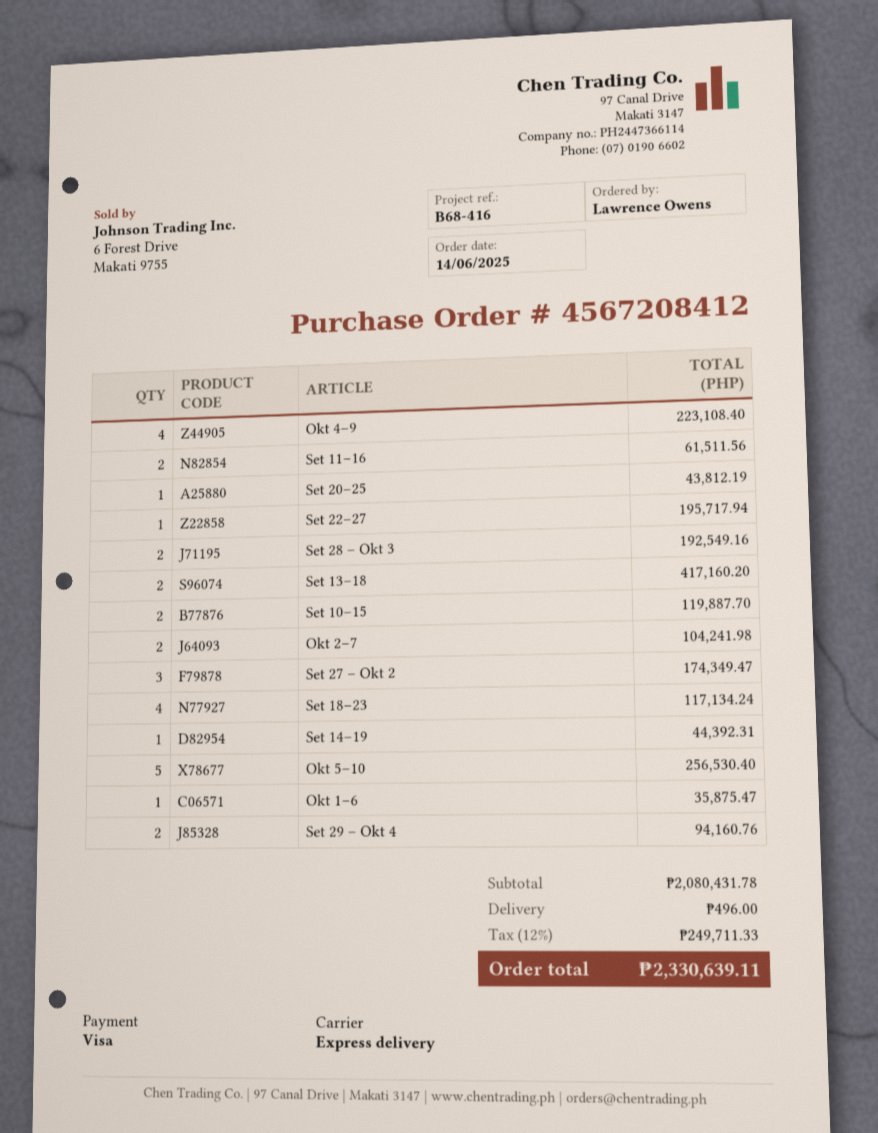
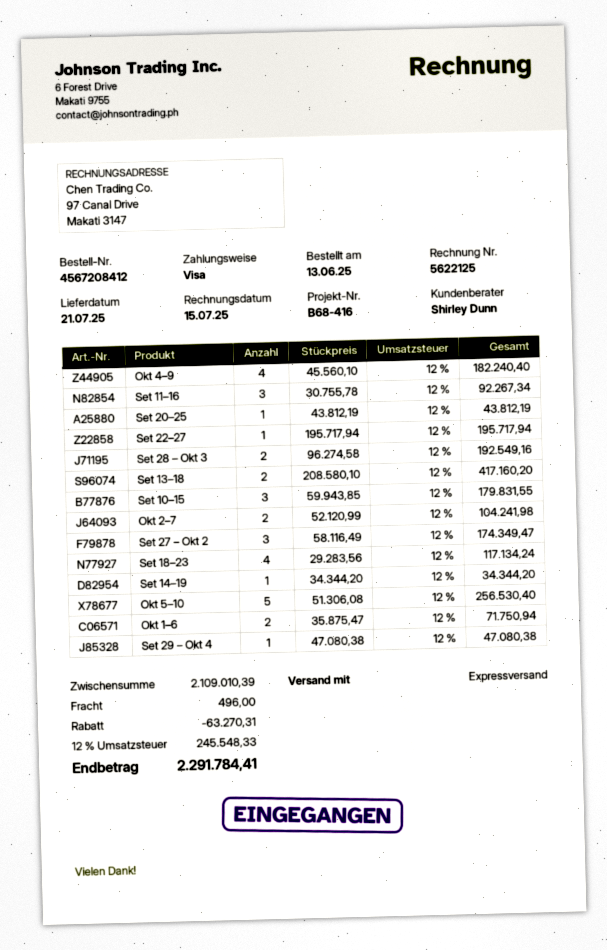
order date: 2025-06-14 -> 2025-06-13
Okt 4–9: 4 for 223108.40 -> 4 for 182240.40
Set 11–16: 2 for 61511.56 -> 3 for 92267.34
Set 10–15: 2 for 119887.70 -> 3 for 179831.55
Set 14–19: 1 for 44392.31 -> 1 for 34344.20
Okt 1–6: 1 for 35875.47 -> 2 for 71750.94
Set 29 – Okt 4: 2 for 94160.76 -> 1 for 47080.38
subtotal: 2080431.78 -> 2109010.39
discount: none -> 63270.31
tax: 12% = 249711.33 -> 12% = 245548.33
total: 2330639.11 -> 2291784.41

